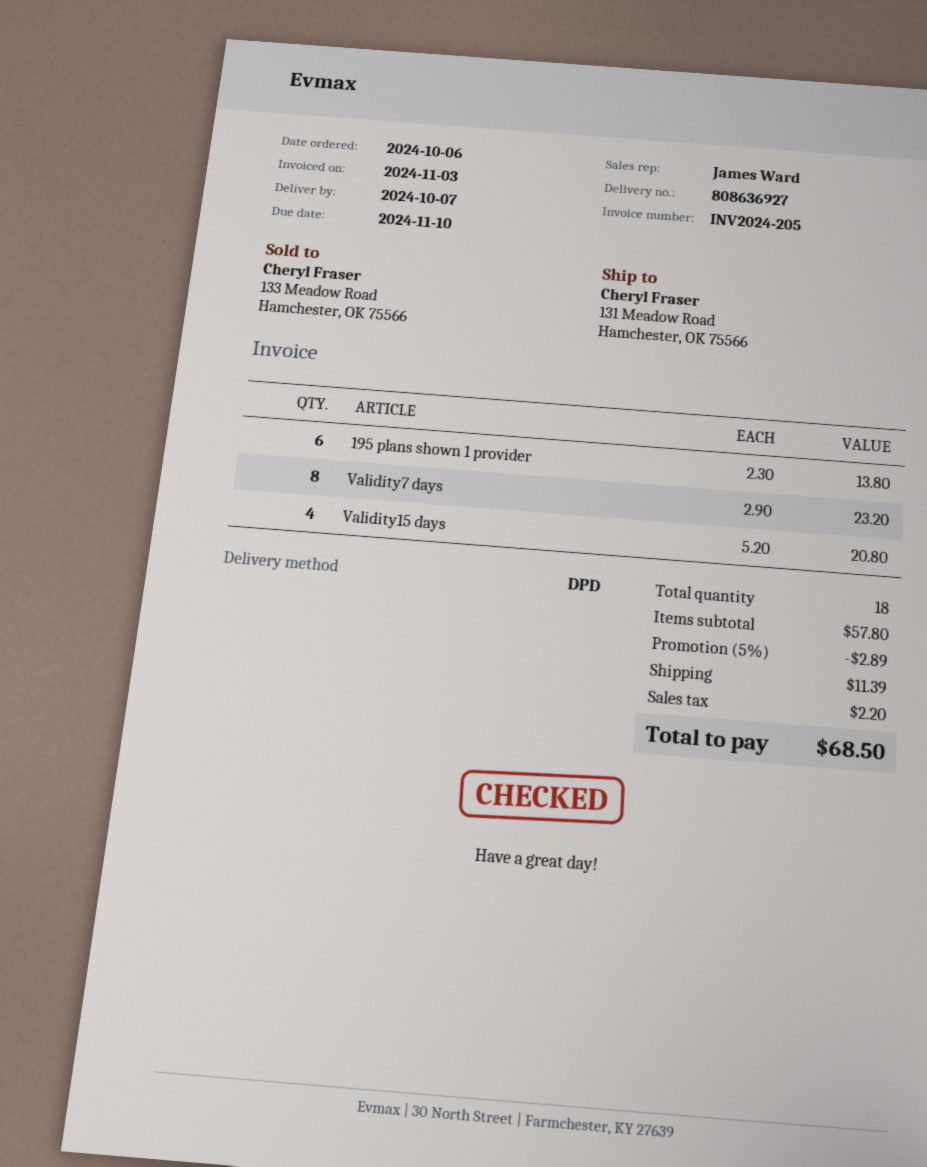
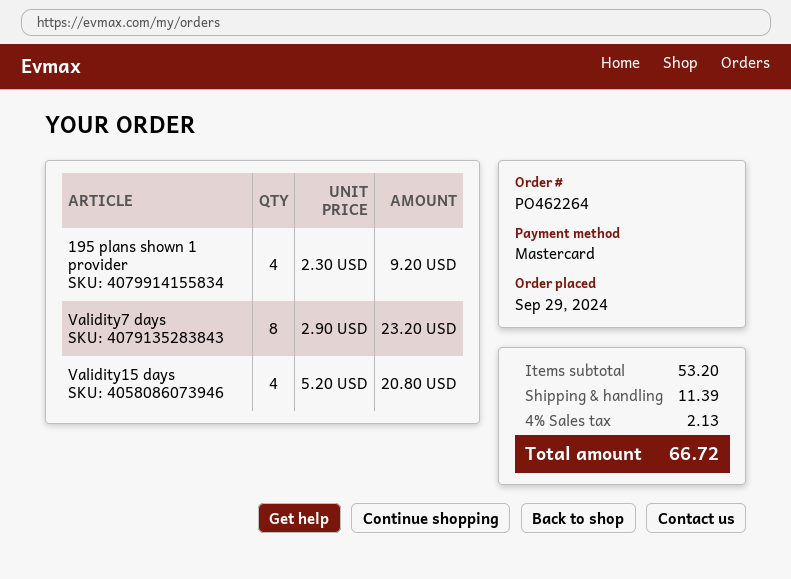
order date: 2024-10-06 -> 2024-09-29
195 plans shown 1 provider: 6 x 2.30 = 13.80 -> 4 x 2.30 = 9.20
subtotal: 57.80 -> 53.20
discount: 5% = 2.89 -> none
tax: 2.20 -> 2.13
total: 68.50 -> 66.72

